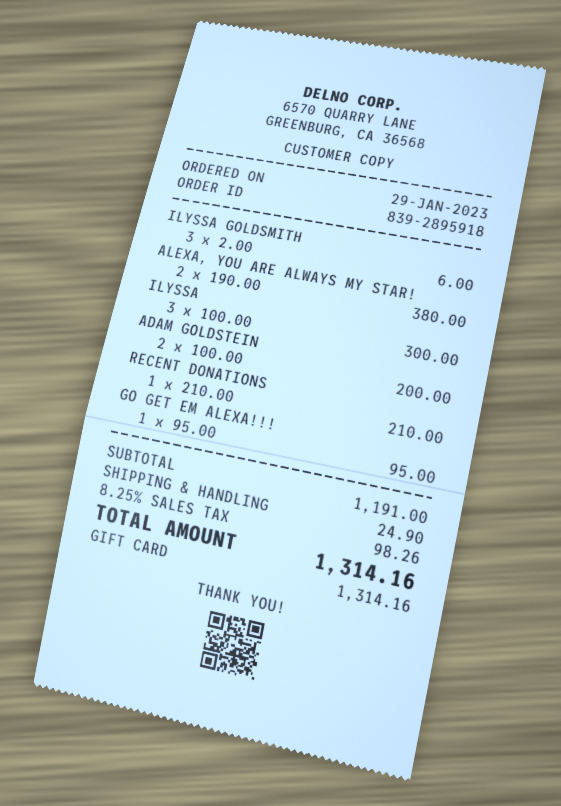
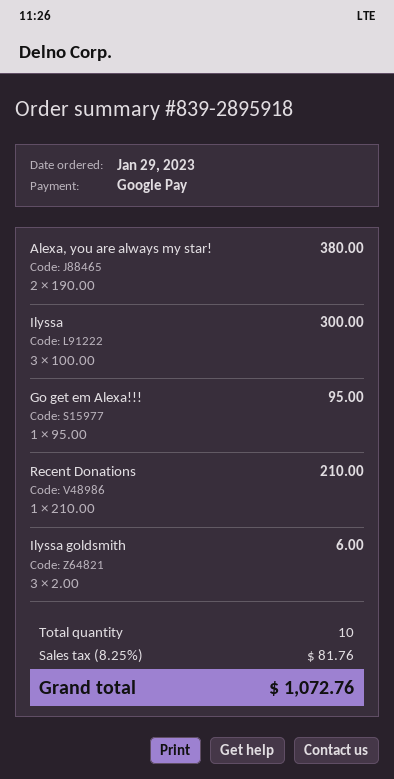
payment method: gift card -> Google Pay
ADAM GOLDSTEIN: 2 x 100.00 = 200.00 -> none
shipping: 24.90 -> none
tax: 8.25% = 98.26 -> 8.25% = 81.76
total: 1314.16 -> 1072.76

